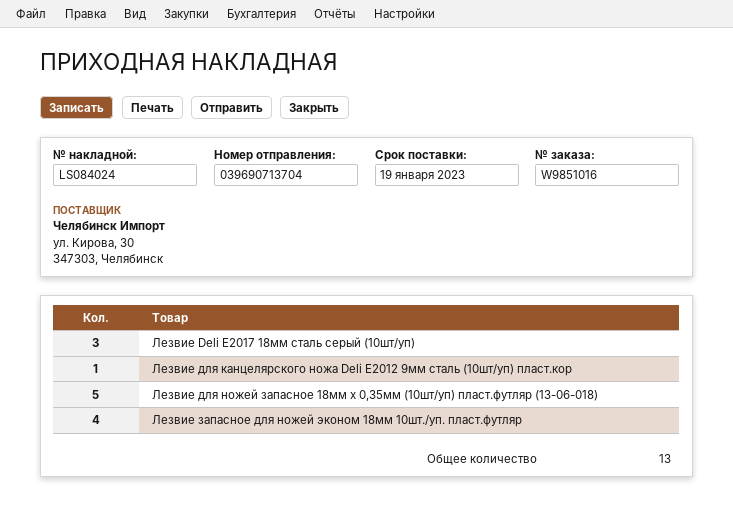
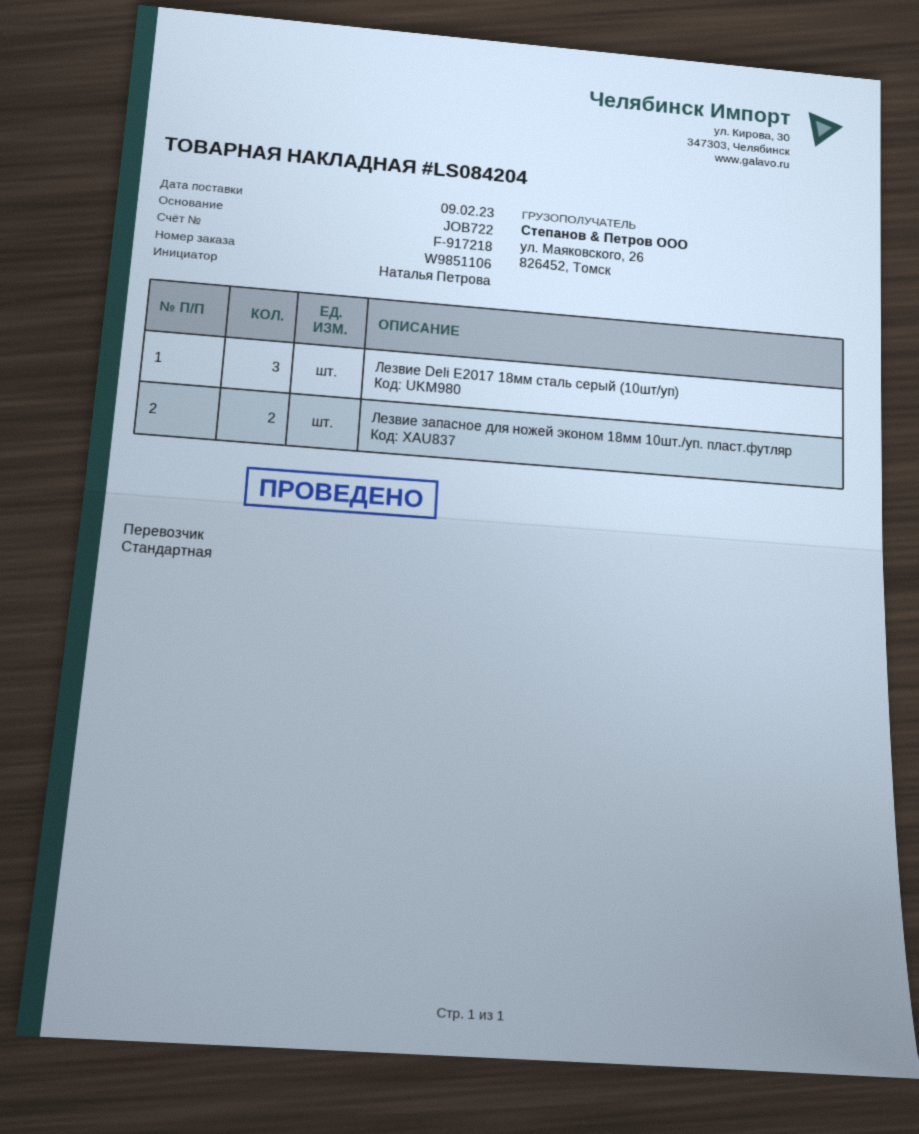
order number: W9851016 -> W9851106
delivery note number: LS084024 -> LS084204
delivery date: 2023-01-19 -> 2023-02-09
Лезвие для канцелярского ножа Deli E2012 9мм сталь (10шт/уп) пласт.кор: 1 -> none
Лезвие для ножей запасное 18мм х 0,35мм (10шт/уп) пласт.футляр (13-06-018): 5 -> none
Лезвие запасное для ножей эконом 18мм 10шт./уп. пласт.футляр: 4 -> 2

